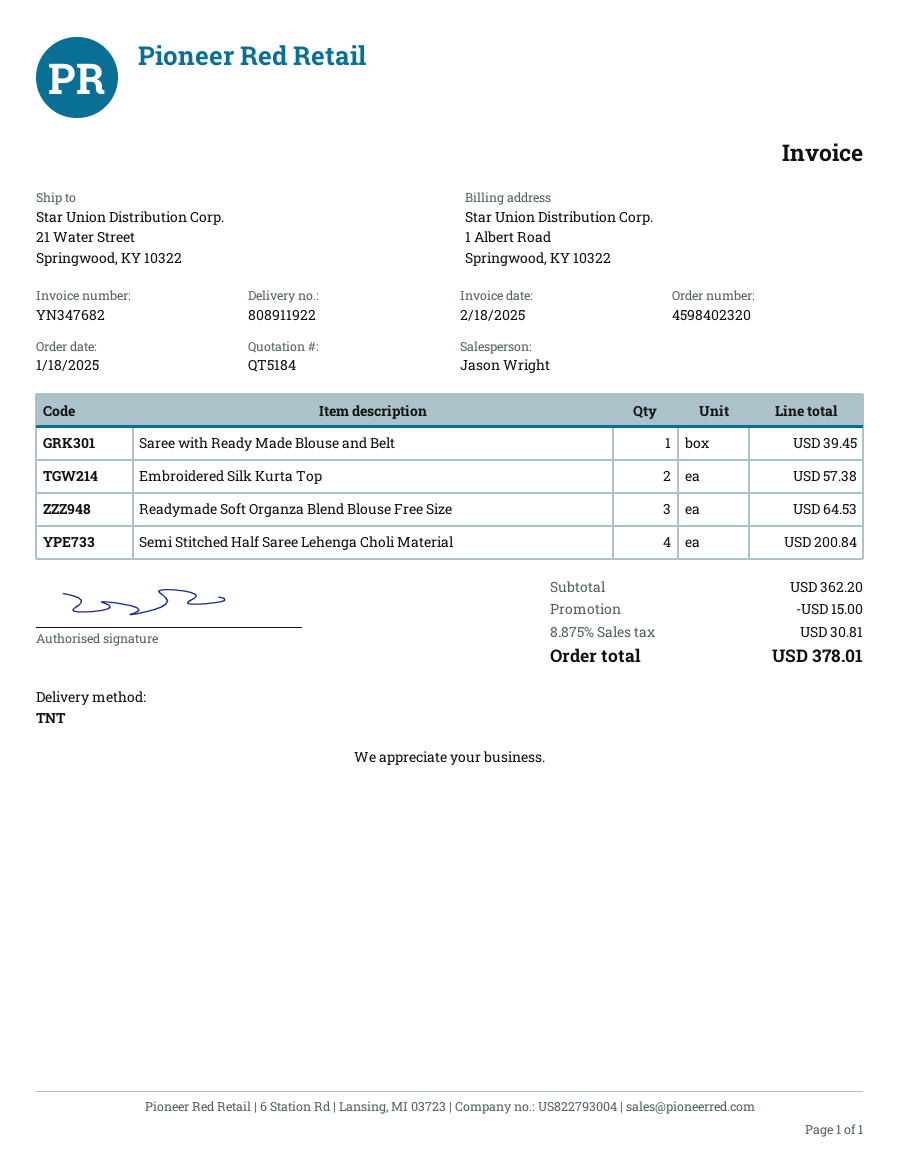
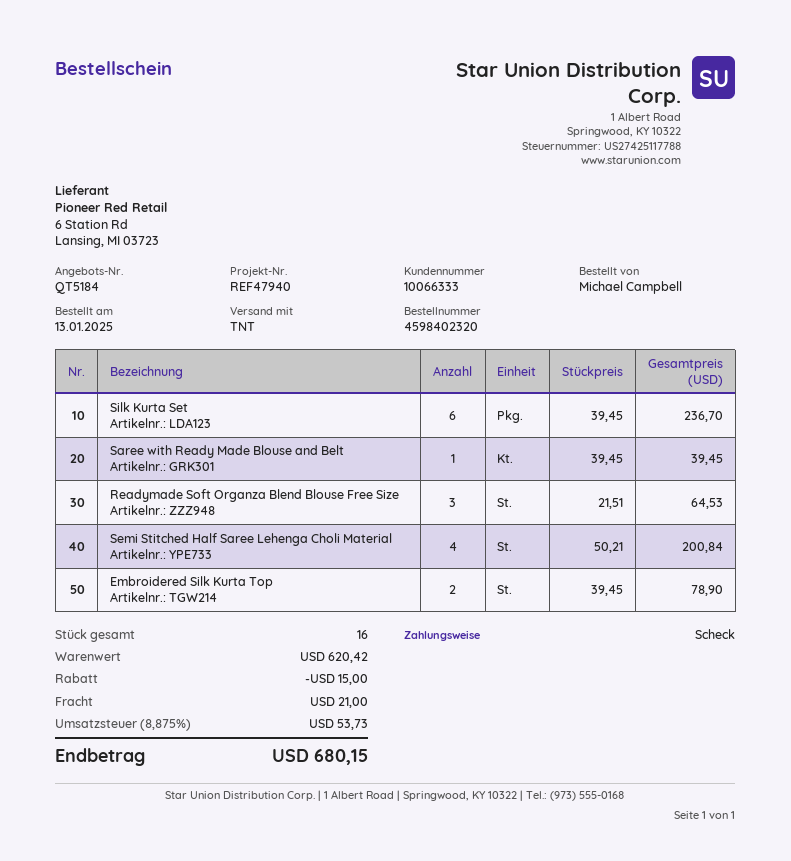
order date: 2025-01-18 -> 2025-01-13
Embroidered Silk Kurta Top: 2 for 57.38 -> 2 for 78.90
Silk Kurta Set: none -> 6 for 236.70
subtotal: 362.20 -> 620.42
shipping: none -> 21.00
tax: 8.875% = 30.81 -> 8.875% = 53.73
total: 378.01 -> 680.15

